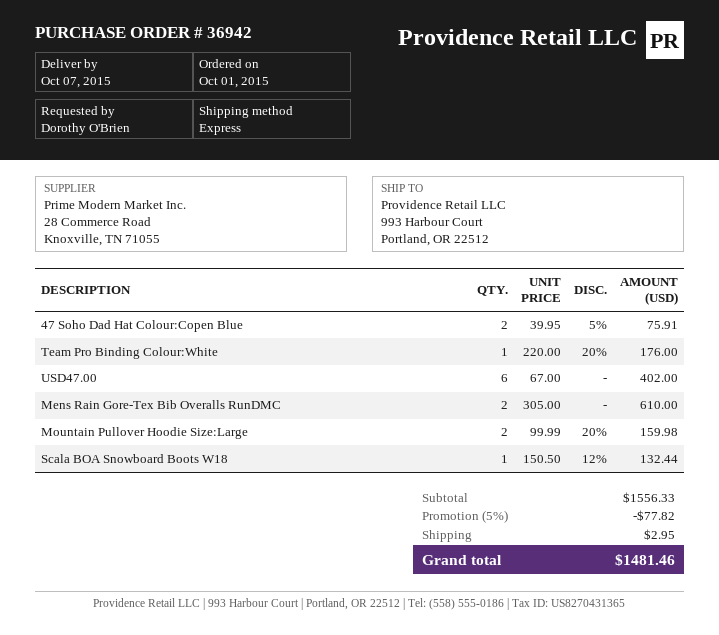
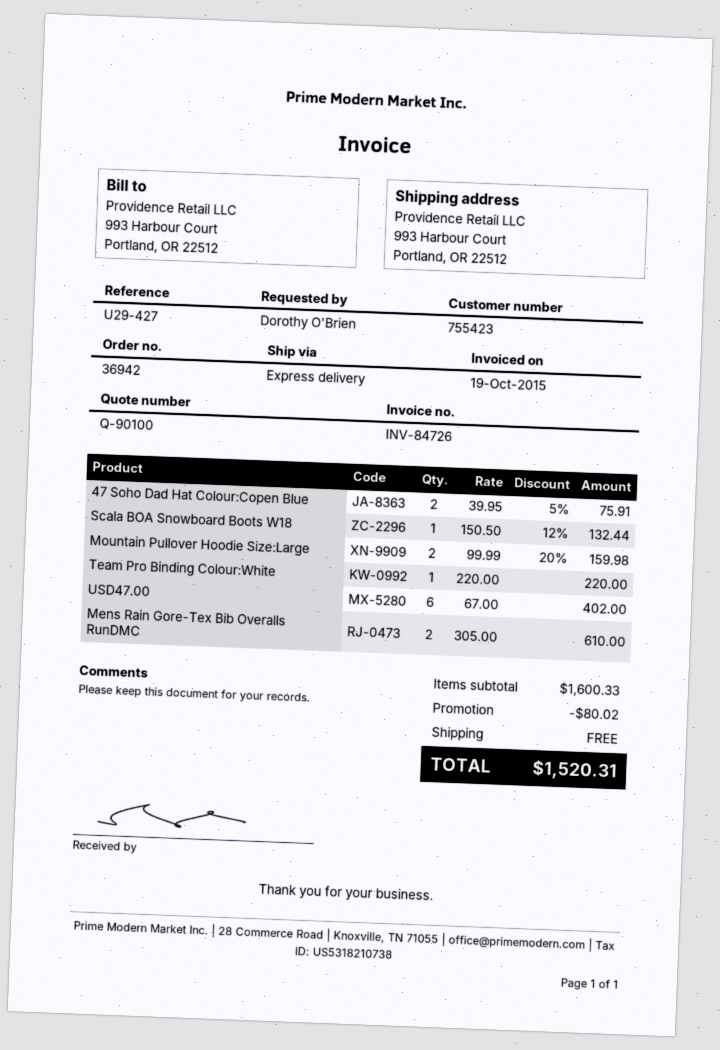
Team Pro Binding Colour:White: 1 x 220.00 - 20% = 176.00 -> 1 x 220.00 = 220.00
subtotal: 1556.33 -> 1600.33
discount: 77.82 -> 80.02
shipping: 2.95 -> 0.00
total: 1481.46 -> 1520.31

